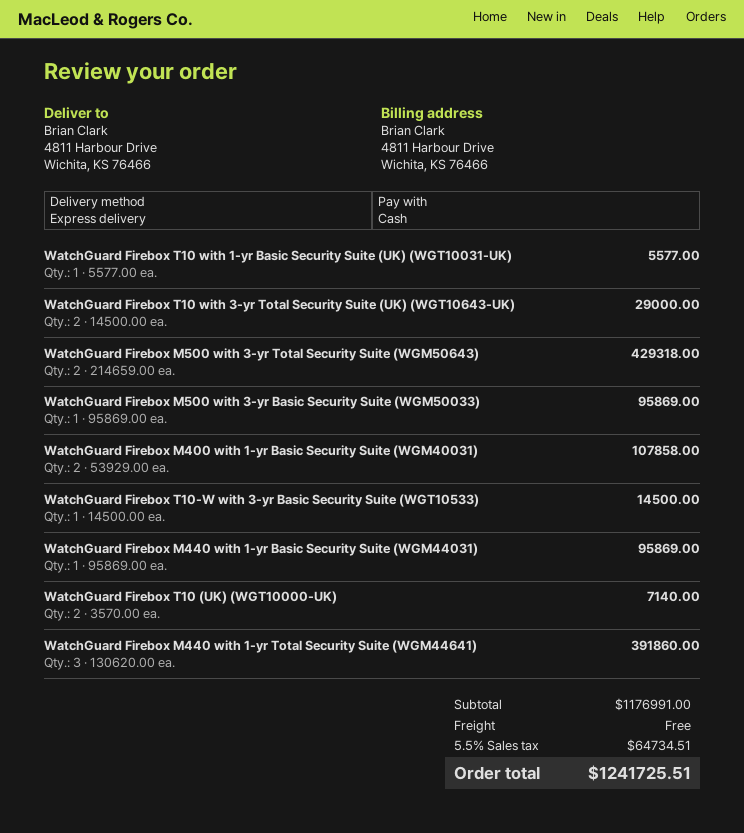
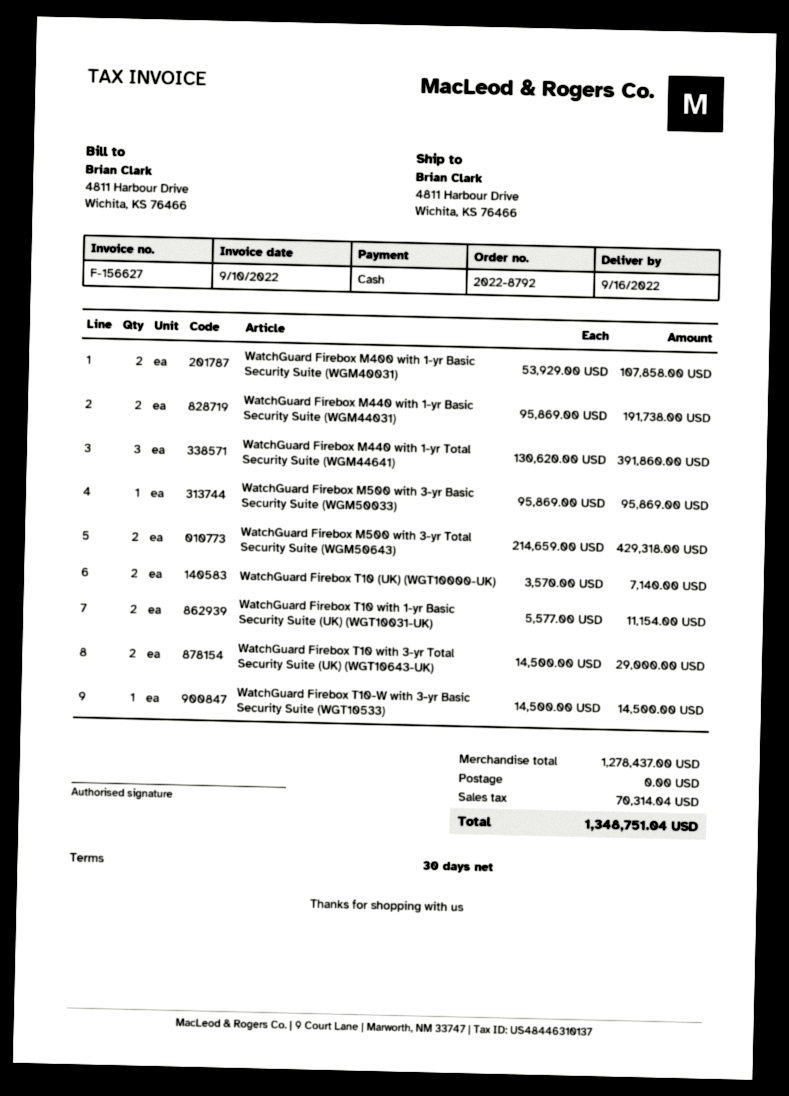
WatchGuard Firebox T10 with 1-yr Basic Security Suite (UK) (WGT10031-UK): 1 x 5577.00 = 5577.00 -> 2 x 5577.00 = 11154.00
WatchGuard Firebox M440 with 1-yr Basic Security Suite (WGM44031): 1 x 95869.00 = 95869.00 -> 2 x 95869.00 = 191738.00
subtotal: 1176991.00 -> 1278437.00
tax: 64734.51 -> 70314.04
total: 1241725.51 -> 1348751.04

